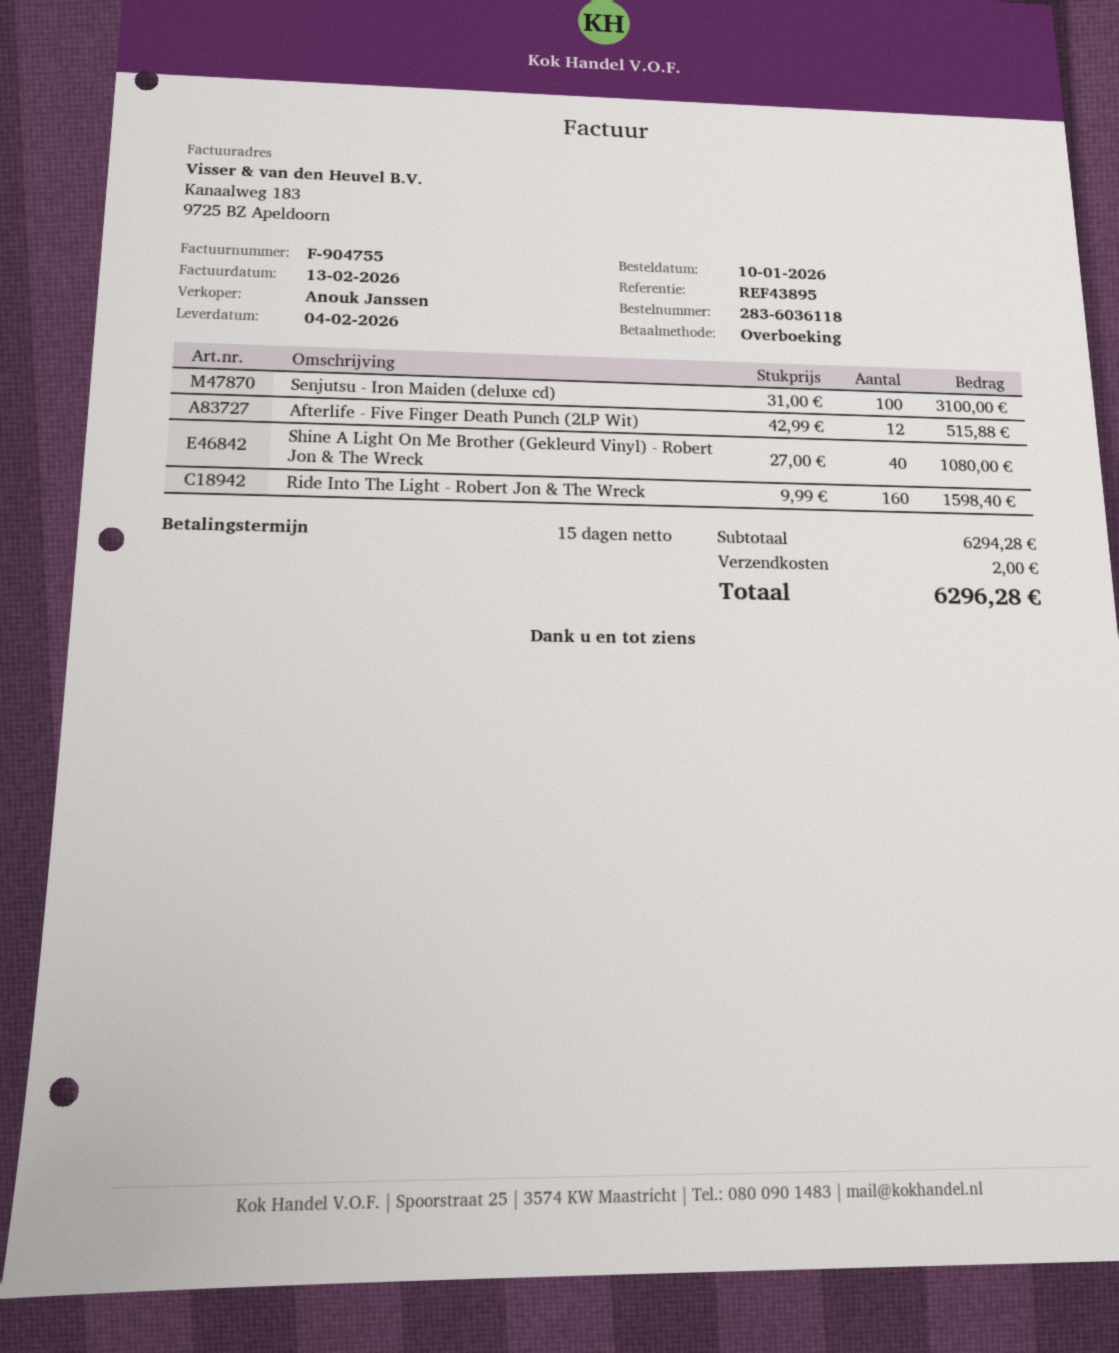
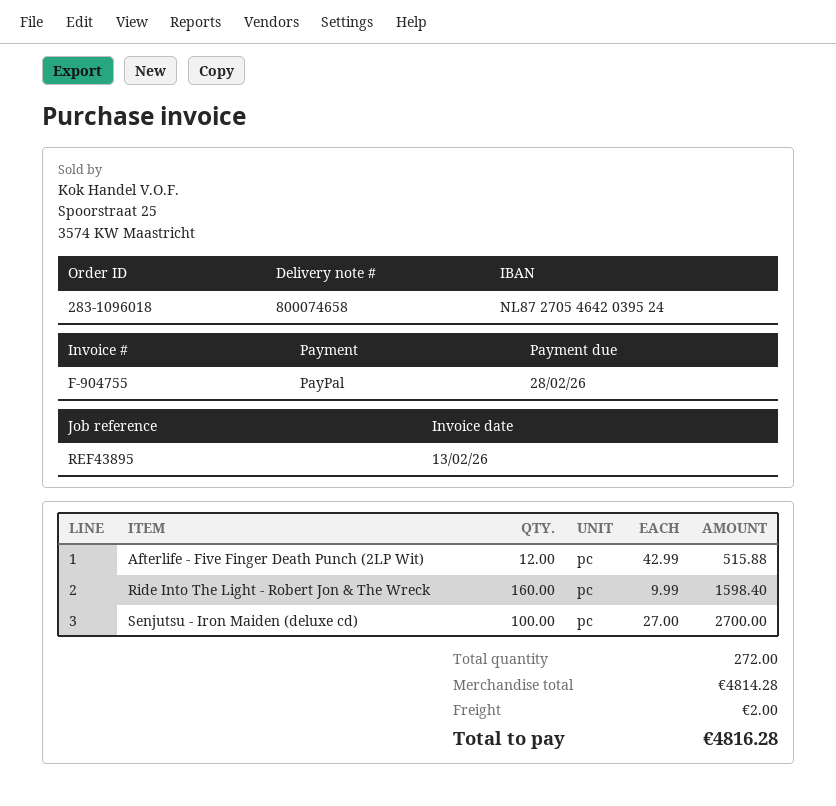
order number: 283-6036118 -> 283-1096018
payment method: bank transfer -> PayPal
Senjutsu - Iron Maiden (deluxe cd): 100 x 31.00 = 3100.00 -> 100 x 27.00 = 2700.00
Shine A Light On Me Brother (Gekleurd Vinyl) - Robert Jon & The Wreck: 40 x 27.00 = 1080.00 -> none
subtotal: 6294.28 -> 4814.28
total: 6296.28 -> 4816.28

